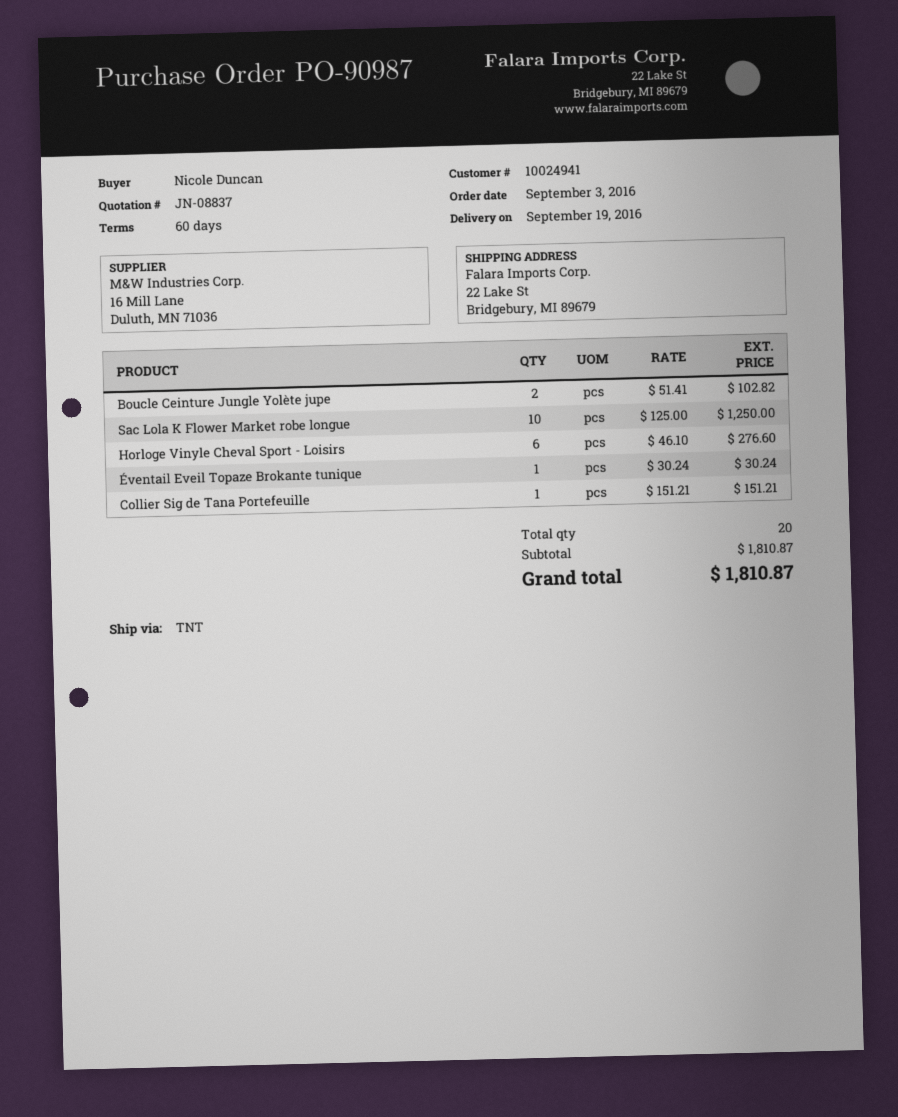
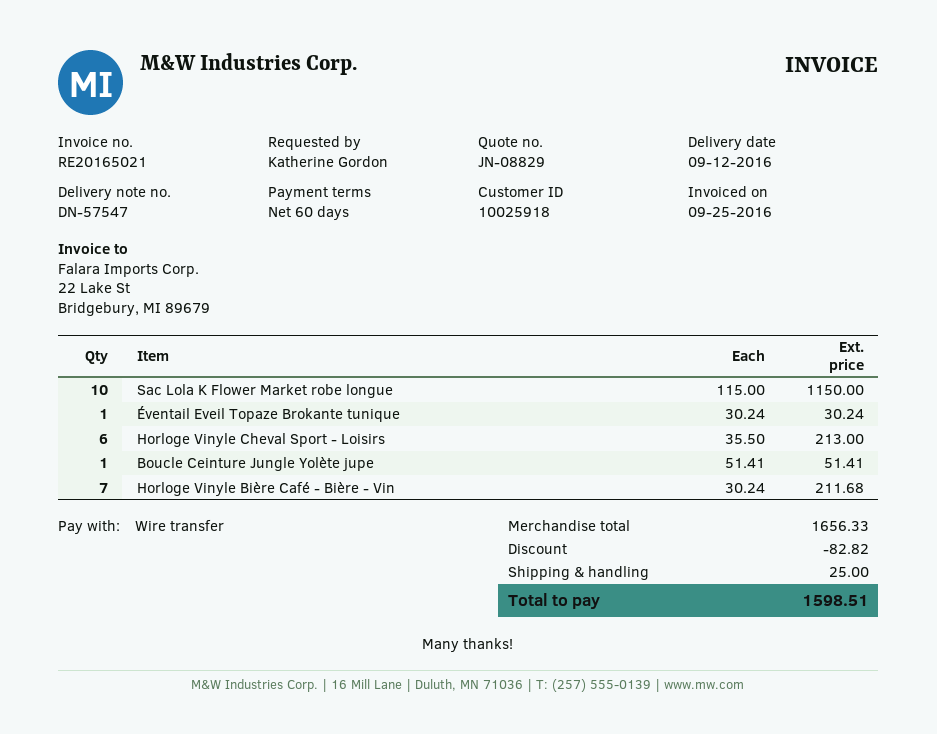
quote number: JN-08837 -> JN-08829
delivery date: 2016-09-19 -> 2016-09-12
customer number: 10024941 -> 10025918
ordered by: Nicole Duncan -> Katherine Gordon
Boucle Ceinture Jungle Yolète jupe: 2 x 51.41 = 102.82 -> 1 x 51.41 = 51.41
Sac Lola K Flower Market robe longue: 10 x 125.00 = 1250.00 -> 10 x 115.00 = 1150.00
Horloge Vinyle Cheval Sport - Loisirs: 6 x 46.10 = 276.60 -> 6 x 35.50 = 213.00
Collier Sig de Tana Portefeuille: 1 x 151.21 = 151.21 -> none
Horloge Vinyle Bière Café - Bière - Vin: none -> 7 x 30.24 = 211.68
subtotal: 1810.87 -> 1656.33
discount: none -> 82.82
shipping: none -> 25.00
total: 1810.87 -> 1598.51

